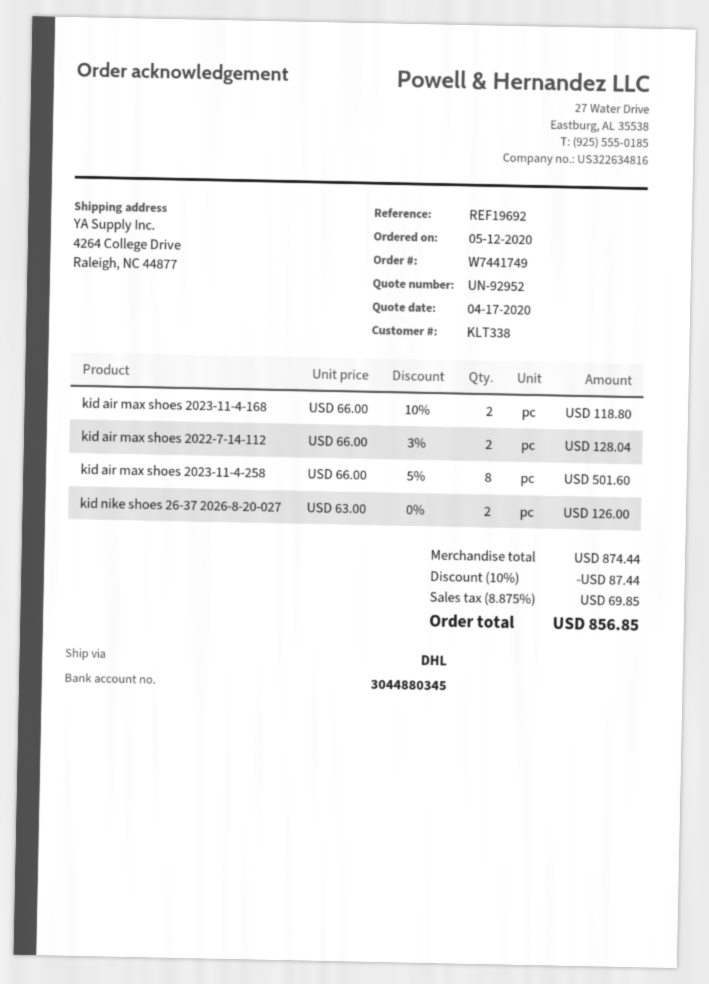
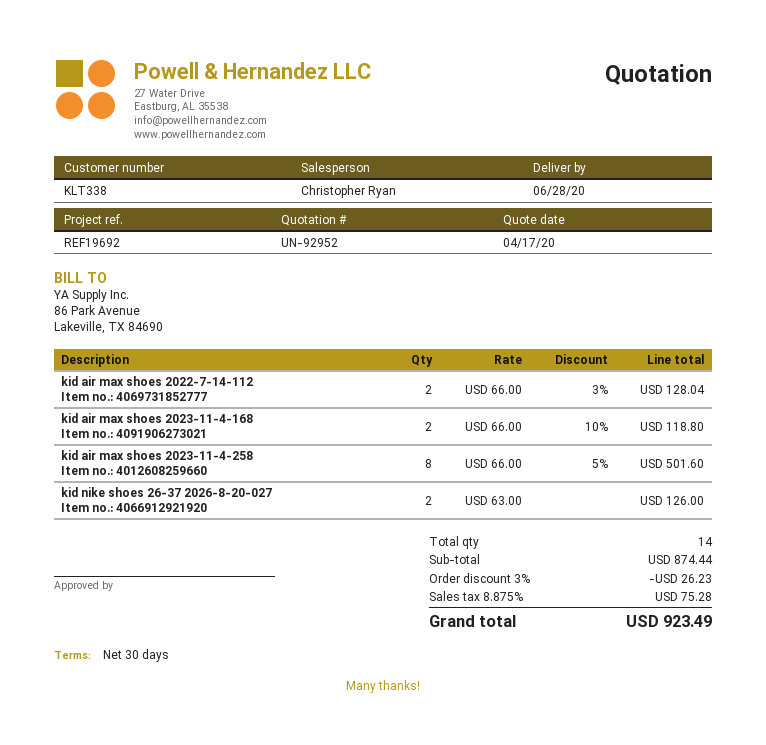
discount: 10% = 87.44 -> 3% = 26.23
tax: 8.875% = 69.85 -> 8.875% = 75.28
total: 856.85 -> 923.49

